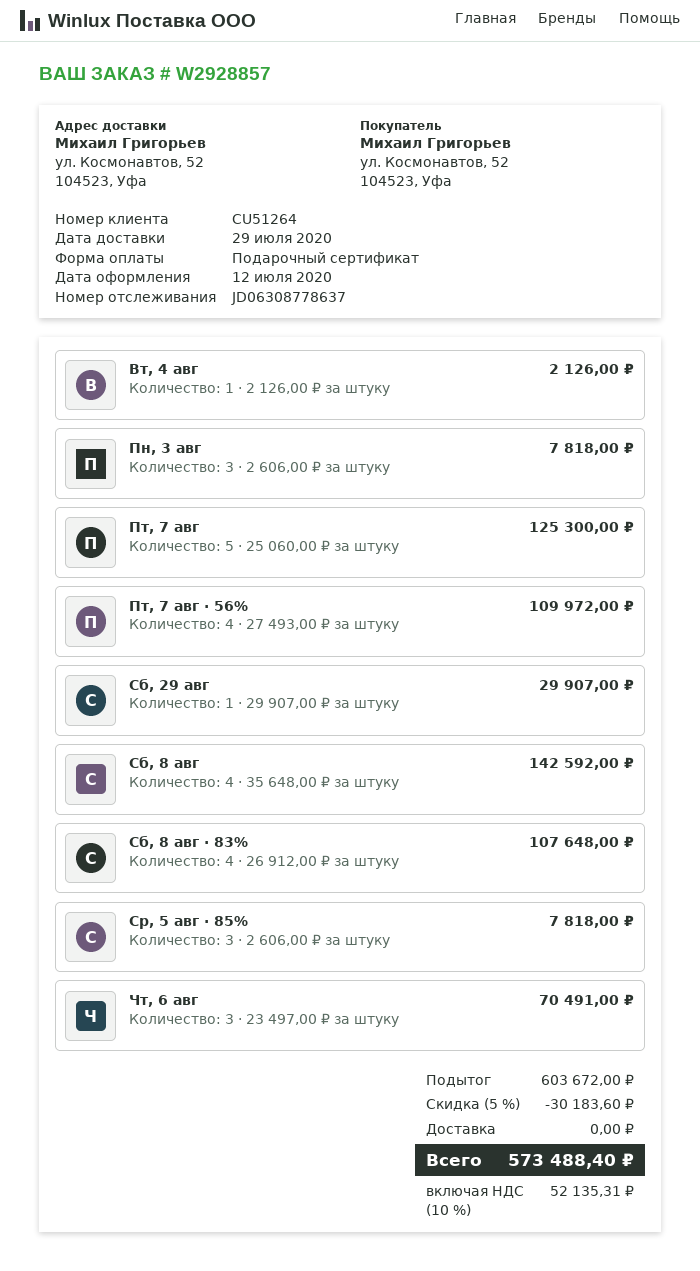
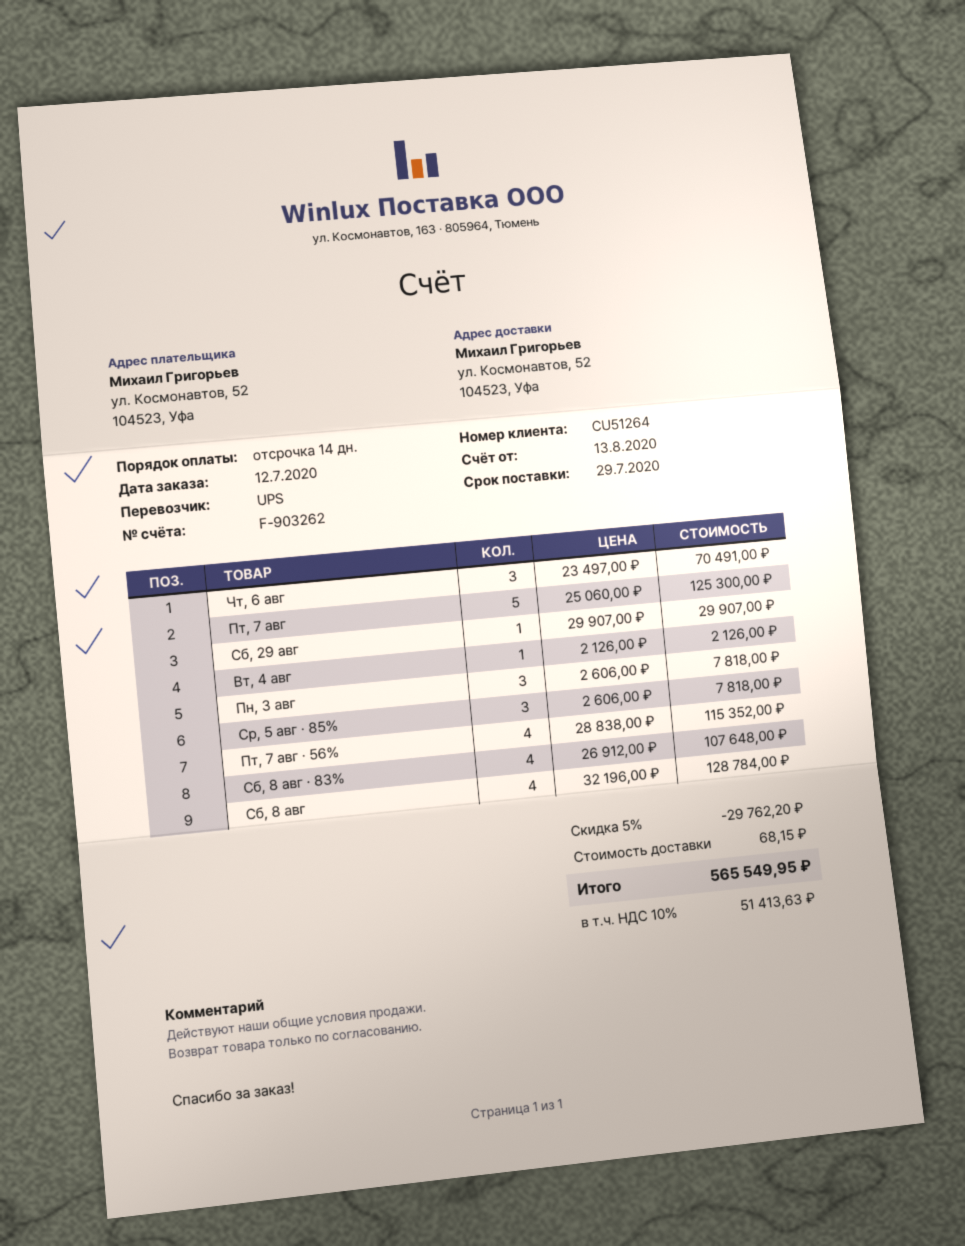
Пт, 7 авг · 56%: 4 x 27493.00 = 109972.00 -> 4 x 28838.00 = 115352.00
Сб, 8 авг: 4 x 35648.00 = 142592.00 -> 4 x 32196.00 = 128784.00
discount: 5% = 30183.60 -> 5% = 29762.20
shipping: 0.00 -> 68.15
tax: 10% = 52135.31 -> 10% = 51413.63
total: 573488.40 -> 565549.95

